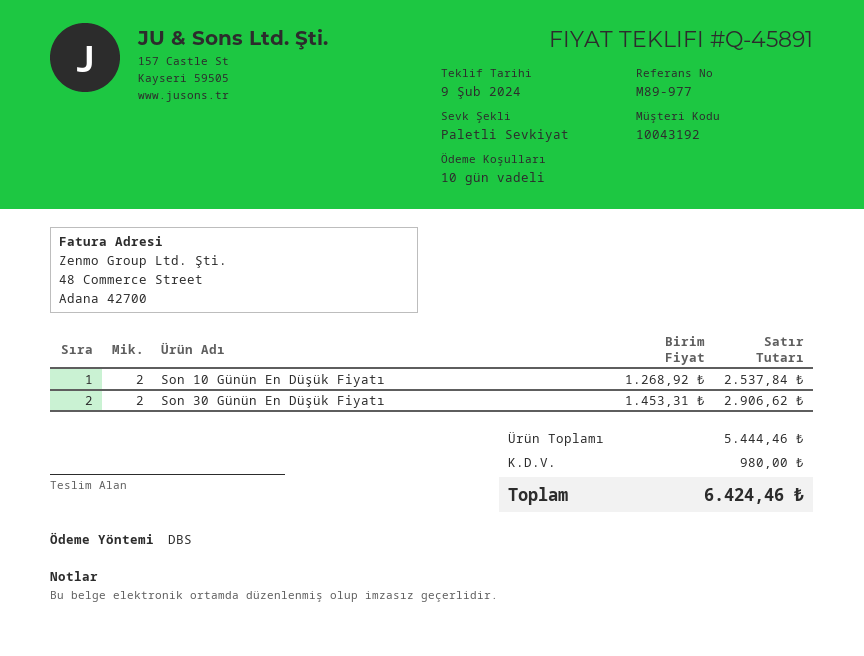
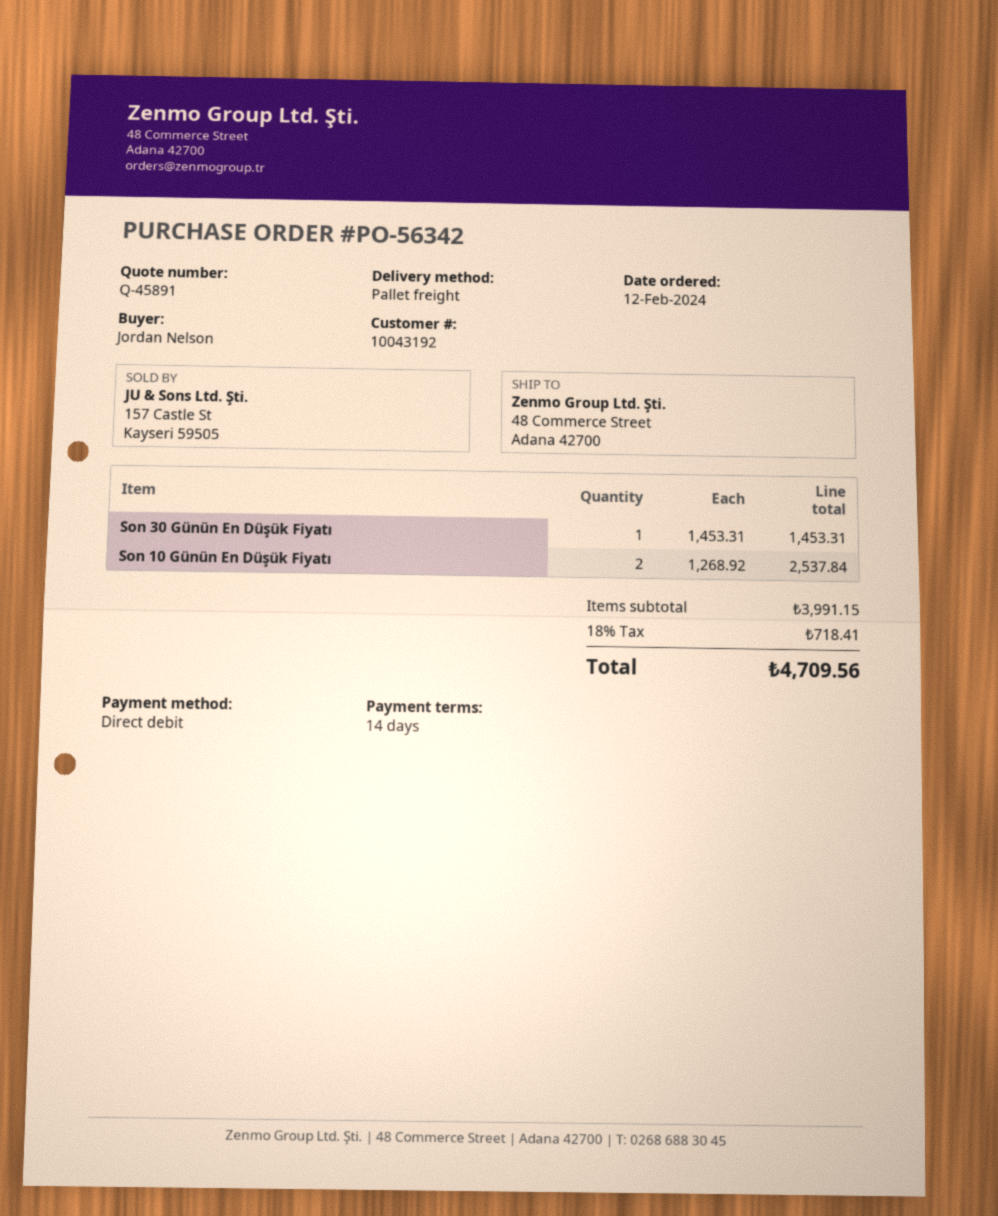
payment terms: 10 days -> 14 days
Son 30 Günün En Düşük Fiyatı: 2 x 1453.31 = 2906.62 -> 1 x 1453.31 = 1453.31
subtotal: 5444.46 -> 3991.15
tax: 980.00 -> 718.41
total: 6424.46 -> 4709.56

